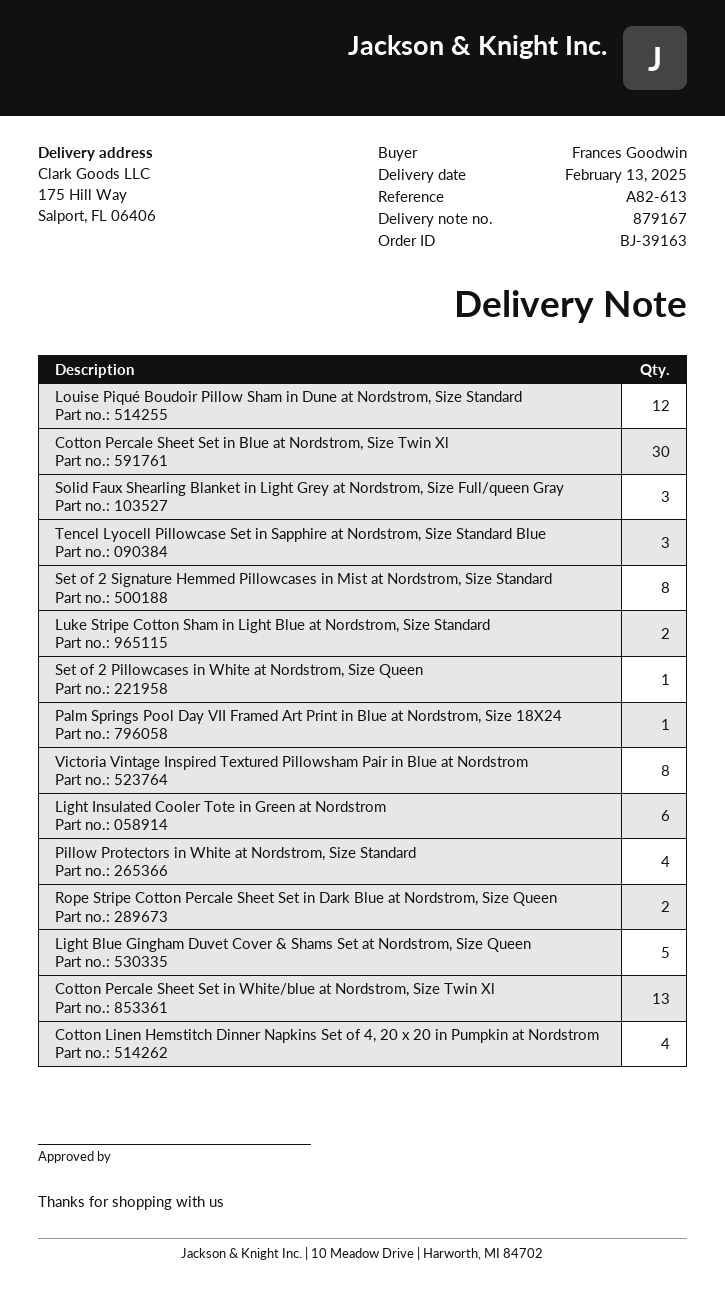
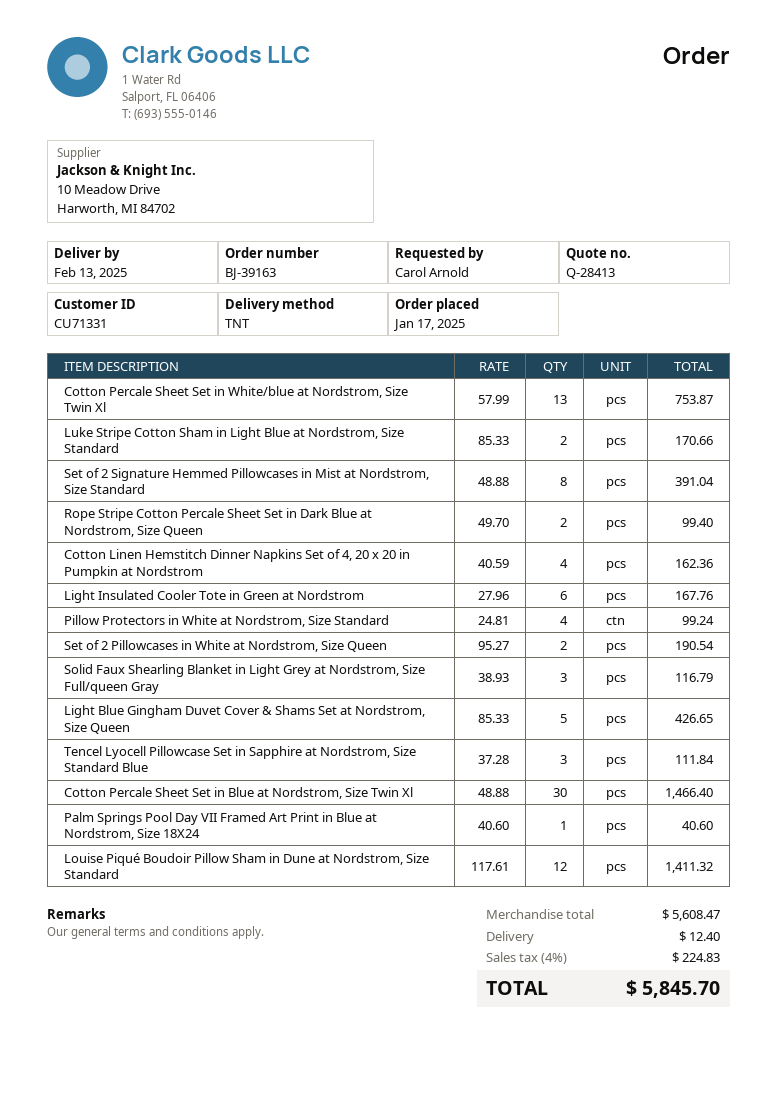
ordered by: Frances Goodwin -> Carol Arnold
Set of 2 Pillowcases in White at Nordstrom, Size Queen: 1 -> 2
Victoria Vintage Inspired Textured Pillowsham Pair in Blue at Nordstrom: 8 -> none

